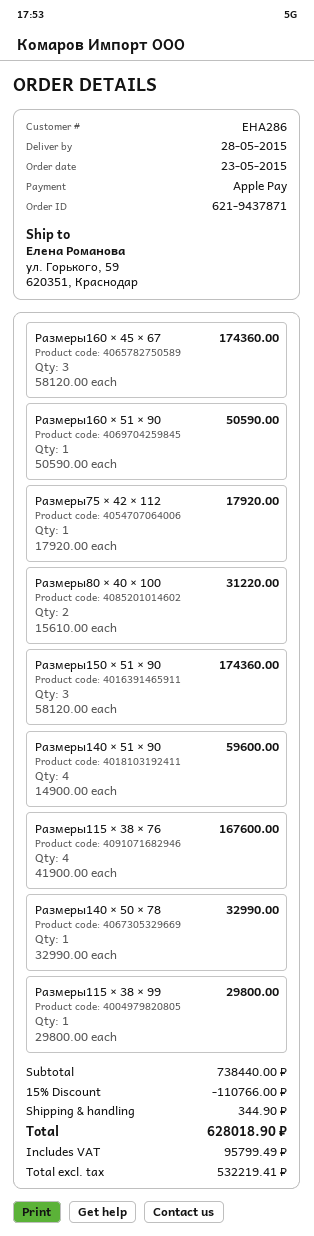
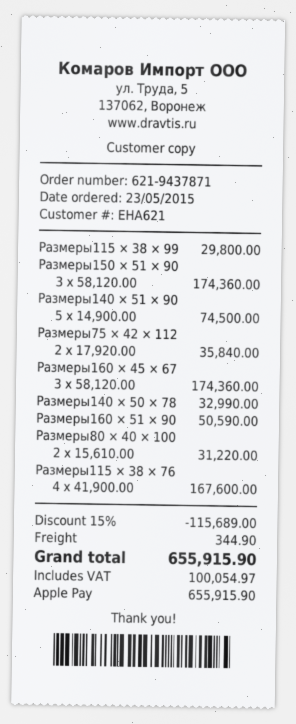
customer number: EHA286 -> EHA621
Размеры75 × 42 × 112: 1 x 17920.00 = 17920.00 -> 2 x 17920.00 = 35840.00
Размеры140 × 51 × 90: 4 x 14900.00 = 59600.00 -> 5 x 14900.00 = 74500.00
discount: 15% = 110766.00 -> 15% = 115689.00
tax: 95799.49 -> 100054.97
total: 628018.90 -> 655915.90

